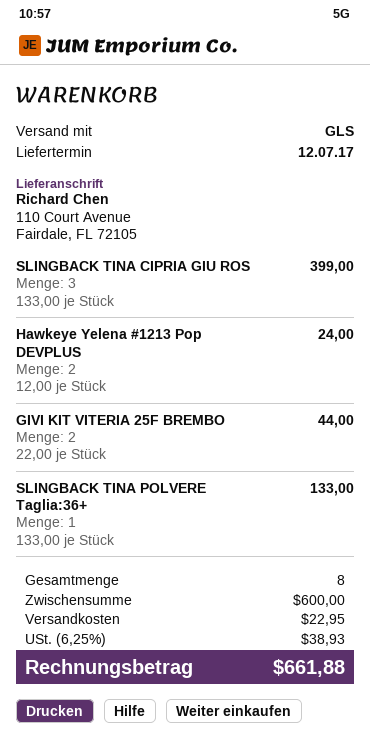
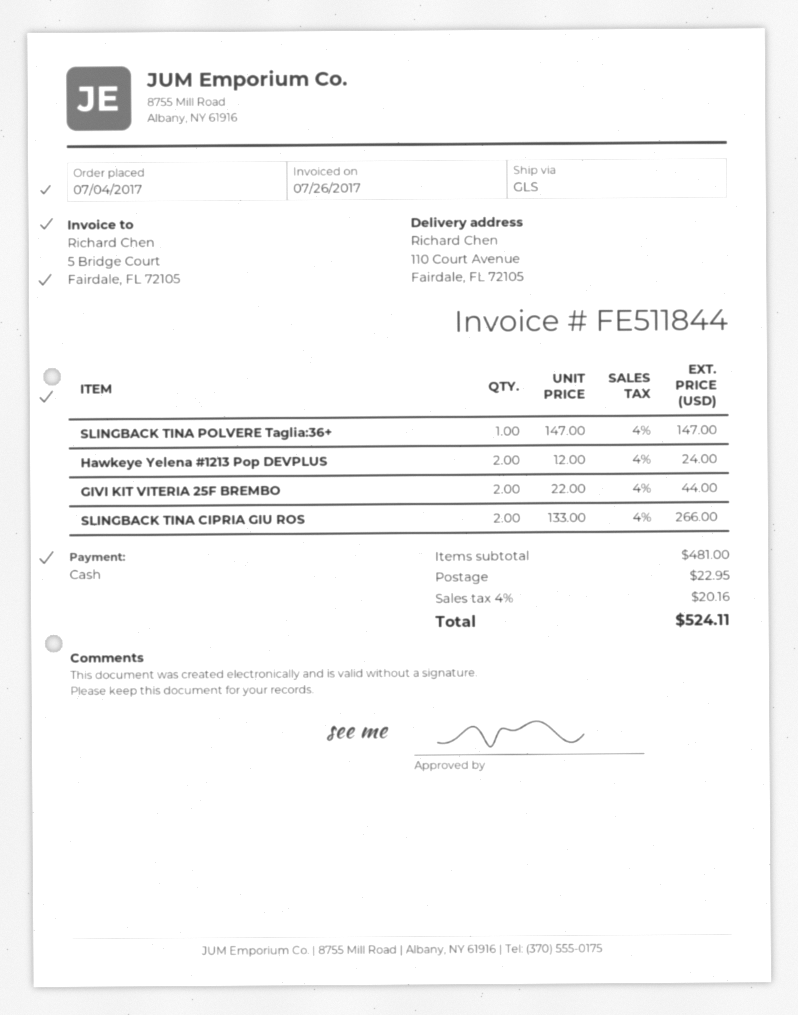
SLINGBACK TINA CIPRIA GIU ROS: 3 x 133.00 = 399.00 -> 2 x 133.00 = 266.00
SLINGBACK TINA POLVERE Taglia:36+: 1 x 133.00 = 133.00 -> 1 x 147.00 = 147.00
subtotal: 600.00 -> 481.00
tax: 6.25% = 38.93 -> 4% = 20.16
total: 661.88 -> 524.11

